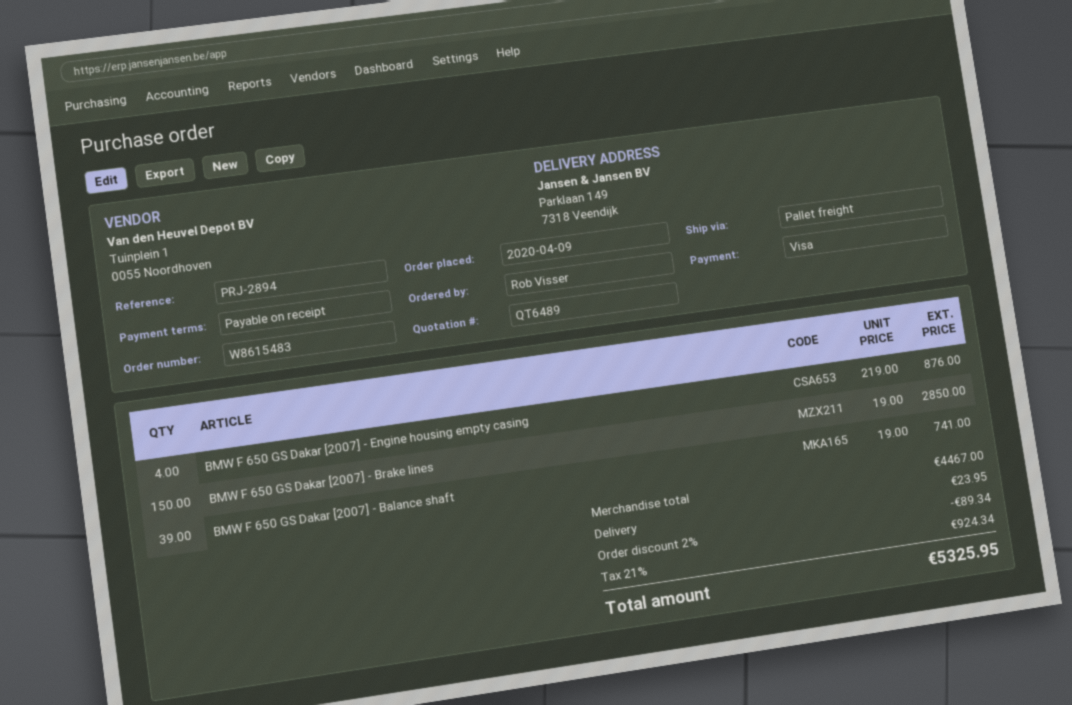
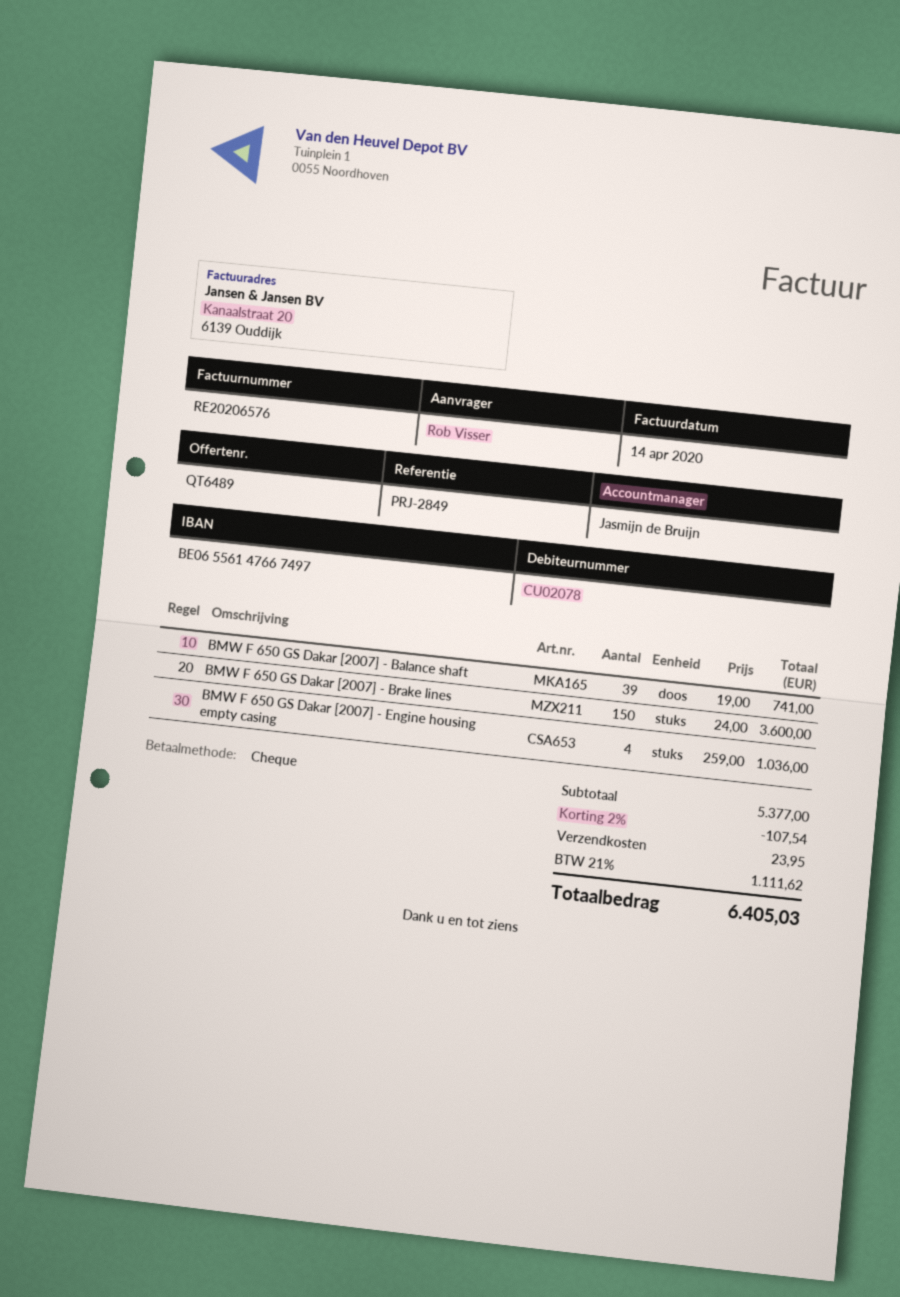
reference: PRJ-2894 -> PRJ-2849
payment method: Visa -> cheque
BMW F 650 GS Dakar [2007] - Engine housing empty casing: 4 x 219.00 = 876.00 -> 4 x 259.00 = 1036.00
BMW F 650 GS Dakar [2007] - Brake lines: 150 x 19.00 = 2850.00 -> 150 x 24.00 = 3600.00
subtotal: 4467.00 -> 5377.00
discount: 2% = 89.34 -> 2% = 107.54
tax: 21% = 924.34 -> 21% = 1111.62
total: 5325.95 -> 6405.03

